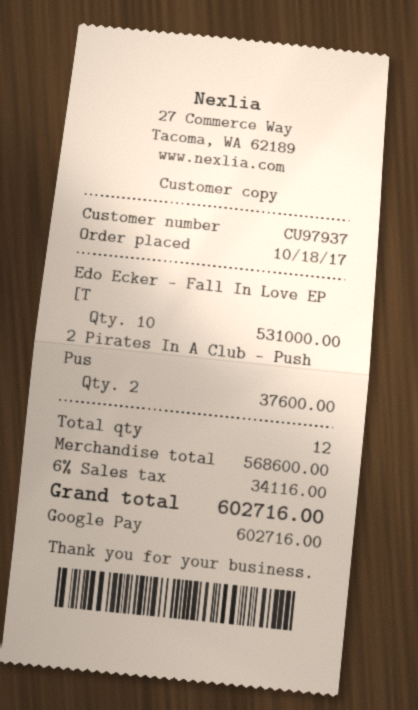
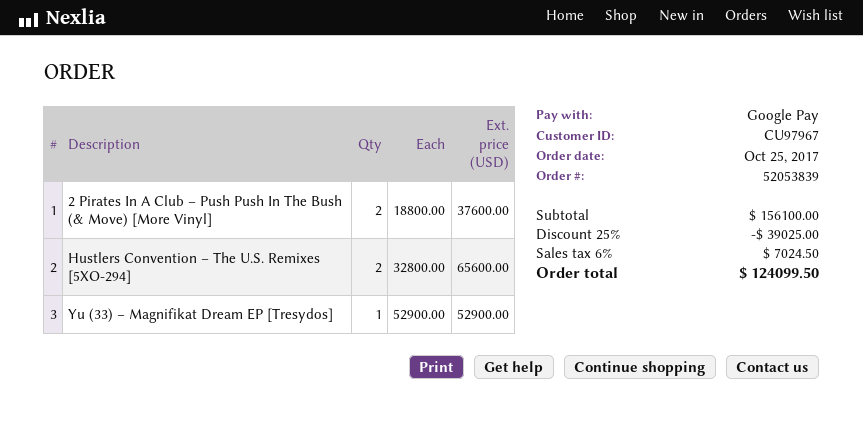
order date: 2017-10-18 -> 2017-10-25
customer number: CU97937 -> CU97967
Edo Ecker – Fall In Love EP [T: 10 for 531000.00 -> none
Hustlers Convention – The U.S. Remixes [5XO-294]: none -> 2 for 65600.00
Yu (33) – Magnifikat Dream EP [Tresydos]: none -> 1 for 52900.00
subtotal: 568600.00 -> 156100.00
discount: none -> 25% = 39025.00
tax: 6% = 34116.00 -> 6% = 7024.50
total: 602716.00 -> 124099.50

